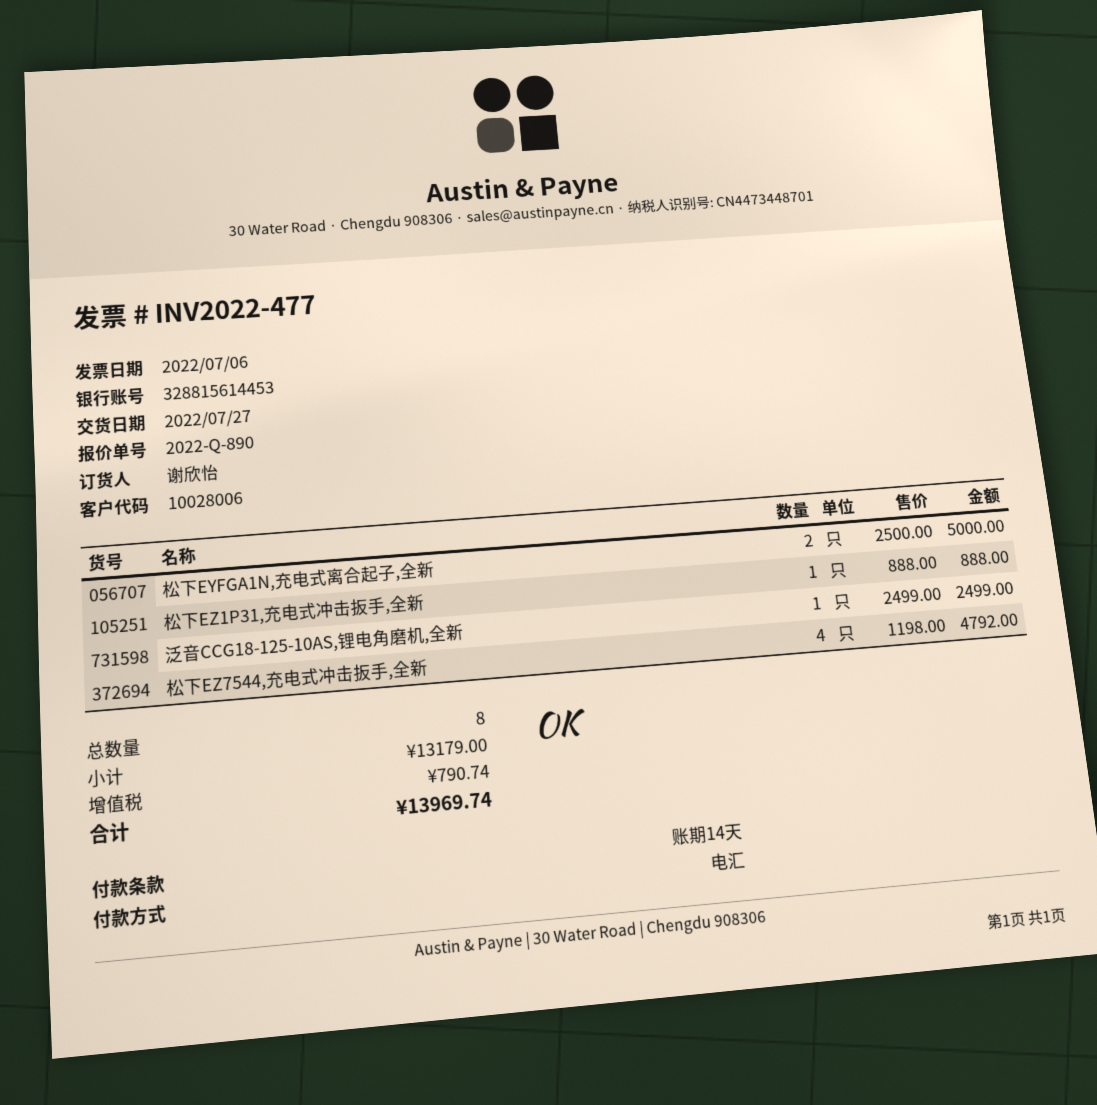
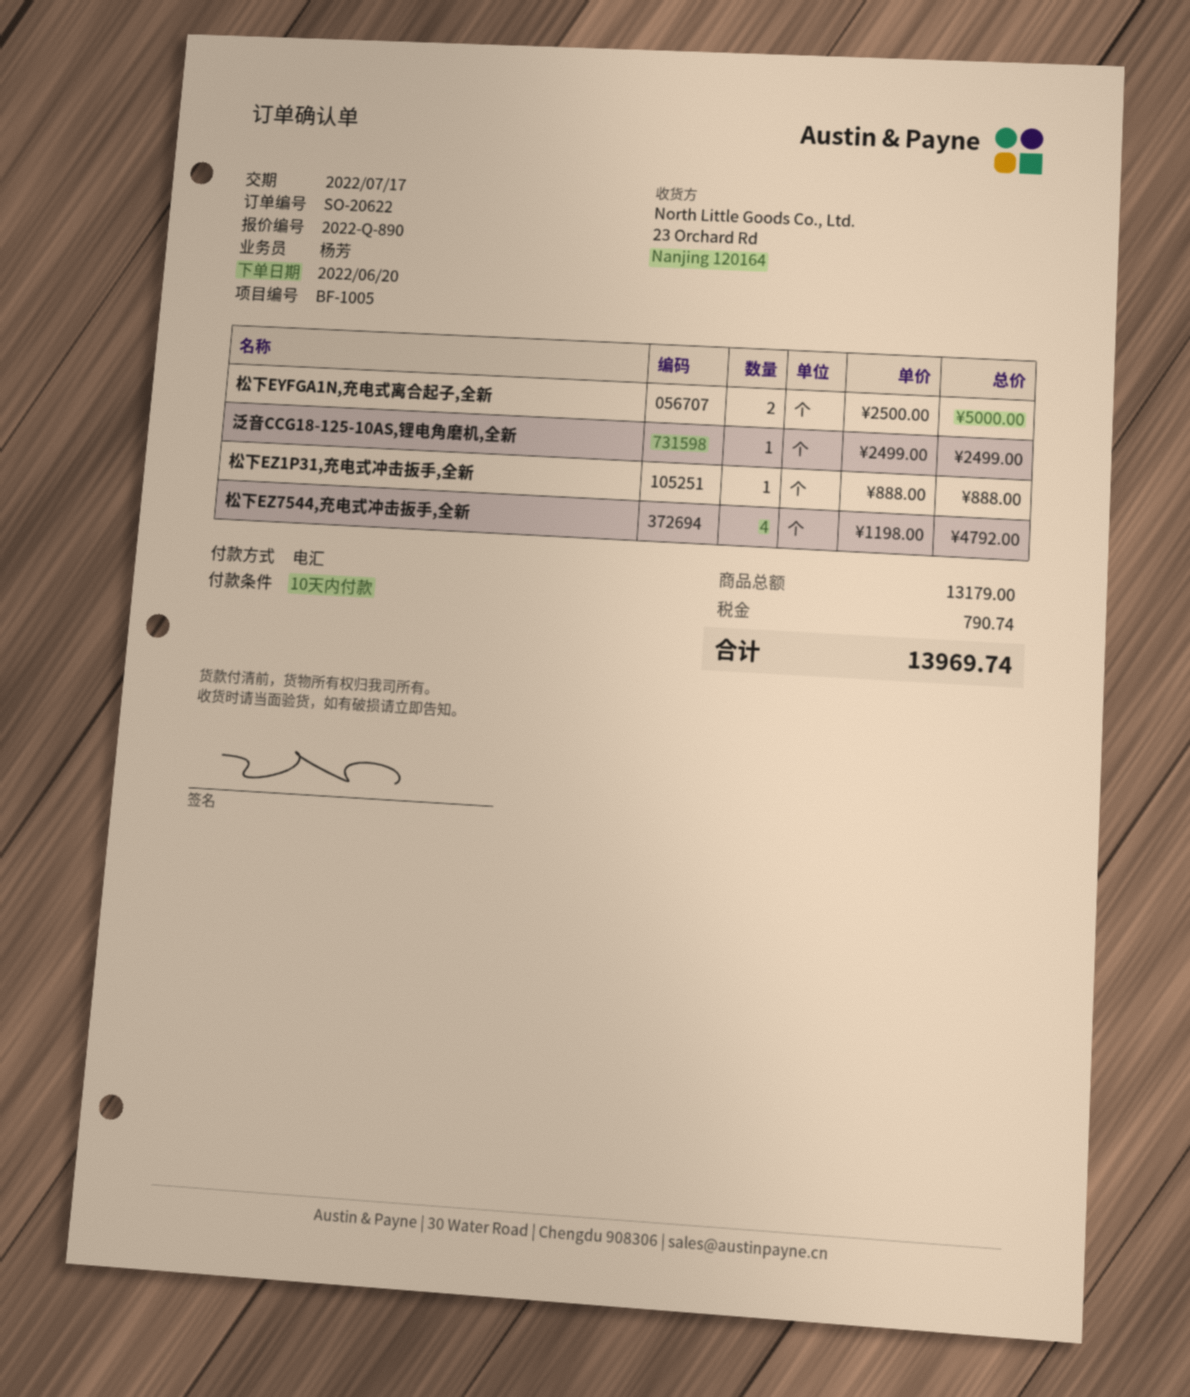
delivery date: 2022-07-27 -> 2022-07-17
payment terms: 14 days -> 10 days

